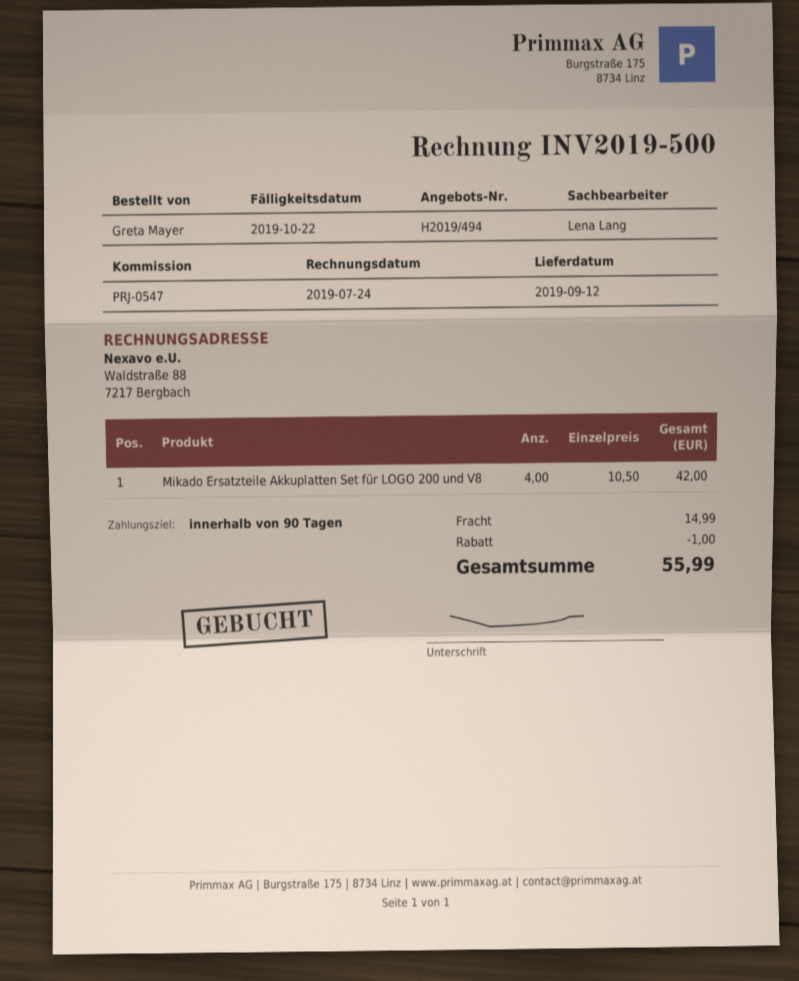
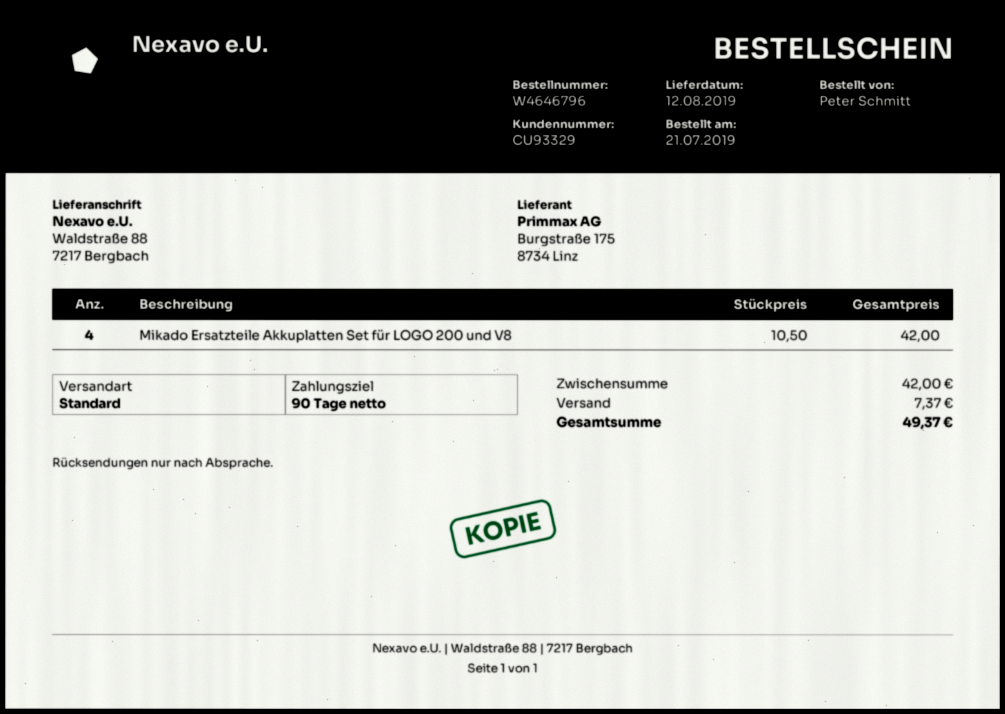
delivery date: 2019-09-12 -> 2019-08-12
ordered by: Greta Mayer -> Peter Schmitt
discount: 1.00 -> none
shipping: 14.99 -> 7.37
total: 55.99 -> 49.37

